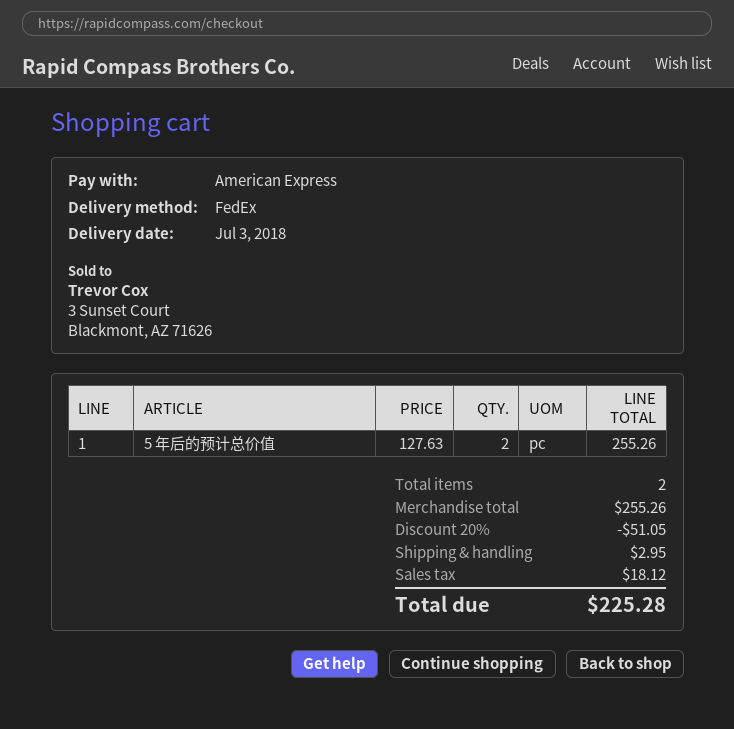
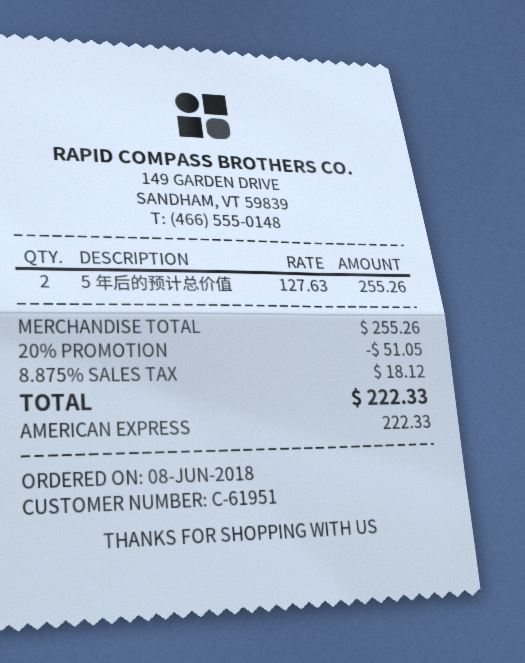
shipping: 2.95 -> none
total: 225.28 -> 222.33

